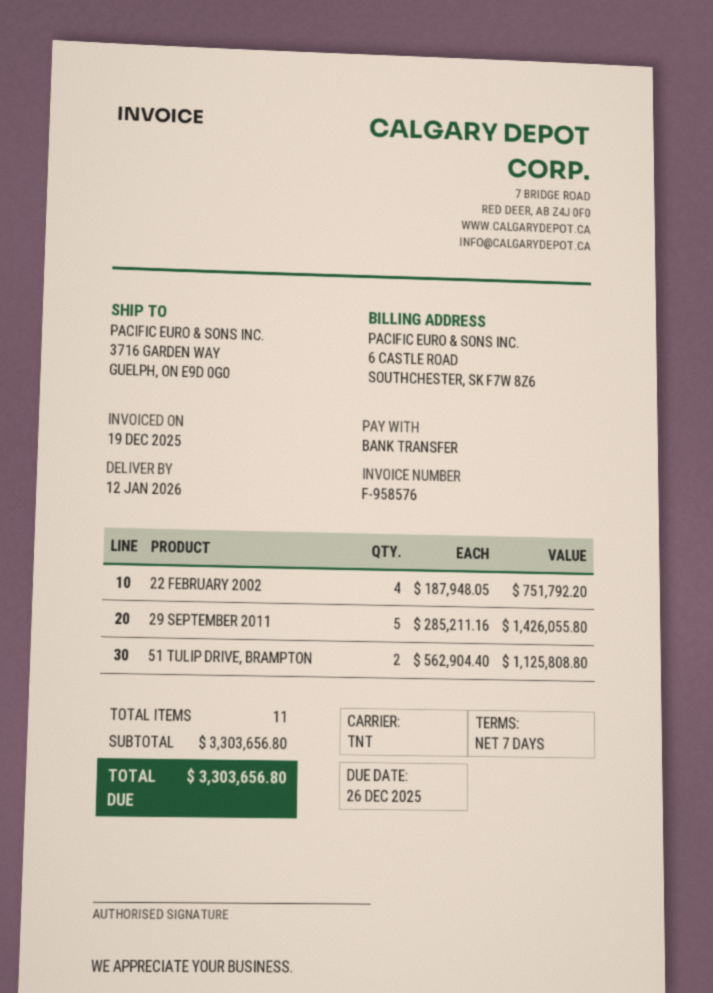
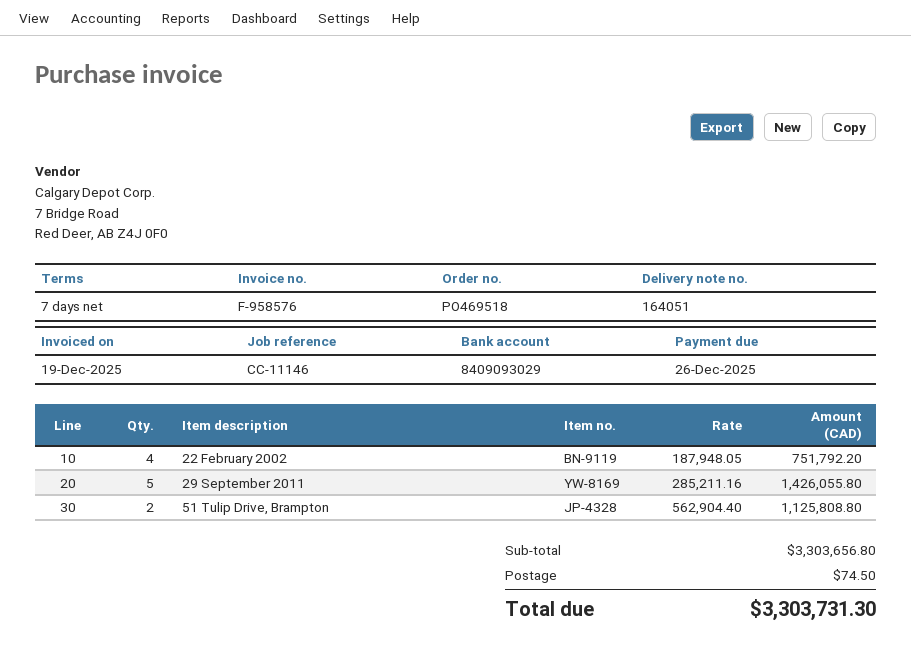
shipping: none -> 74.50
total: 3303656.80 -> 3303731.30

